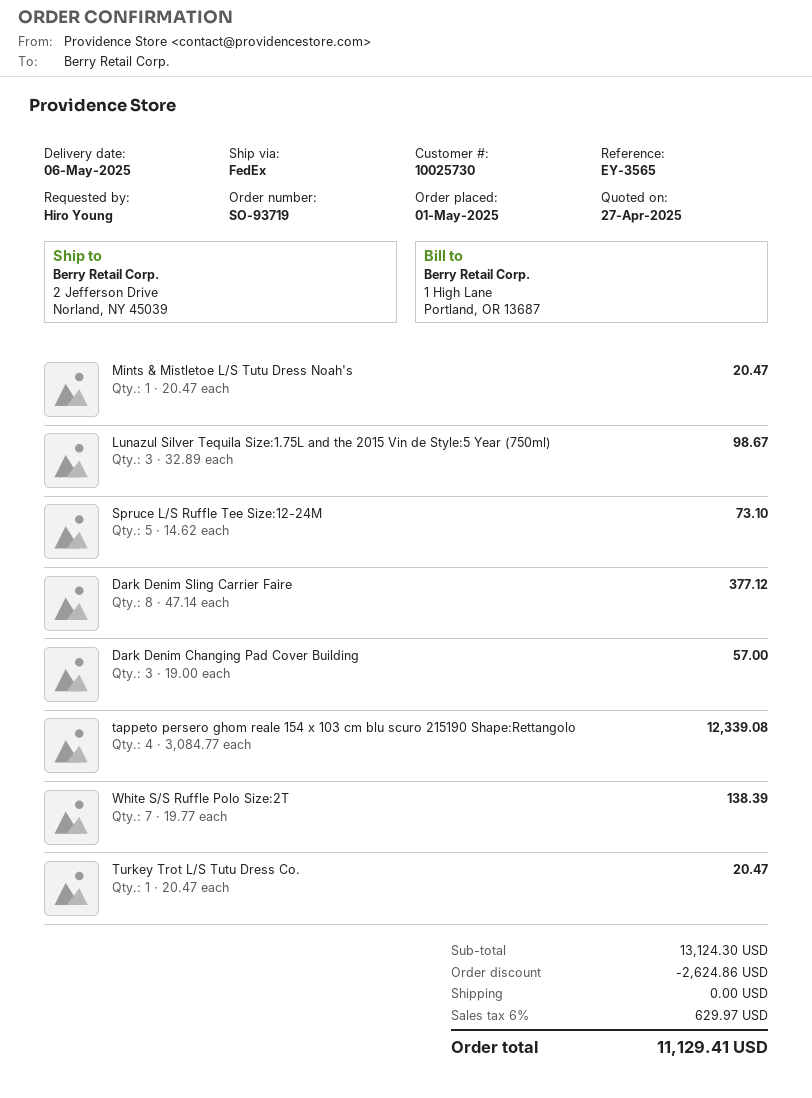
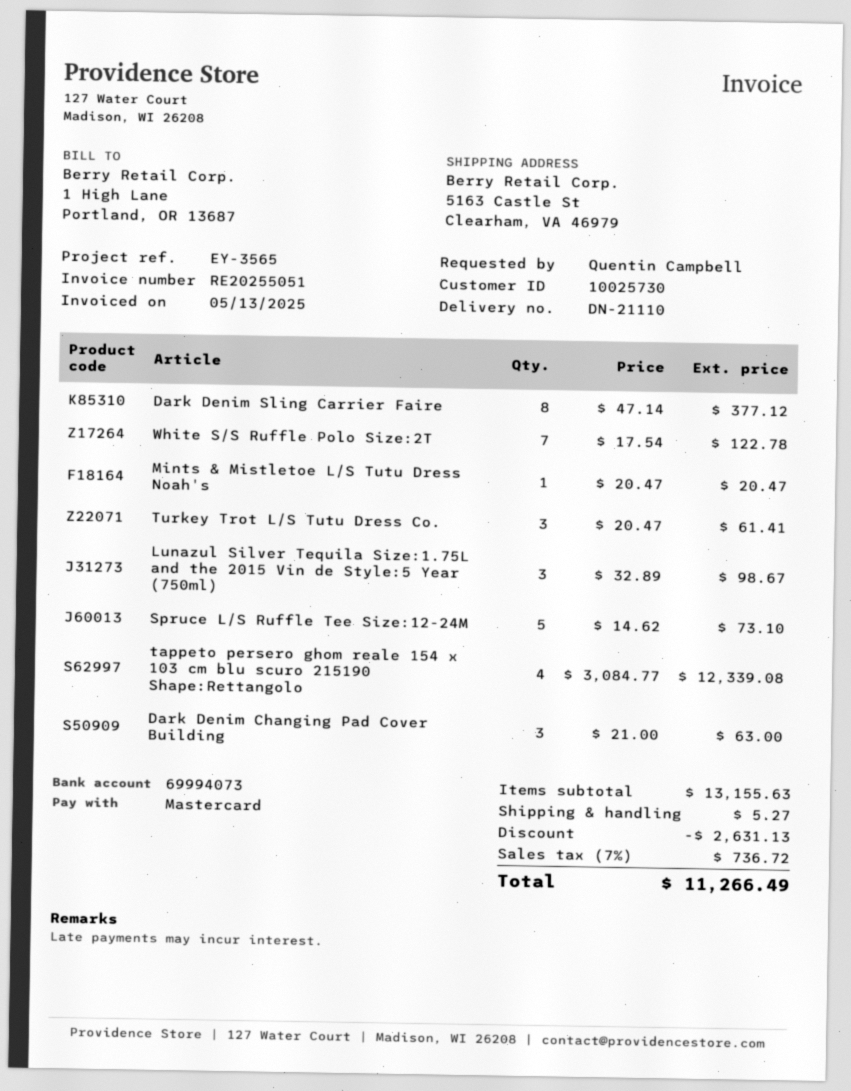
ordered by: Hiro Young -> Quentin Campbell
ship to: 2 Jefferson Drive, Norland, NY 45039 -> 5163 Castle St, Clearham, VA 46979
Dark Denim Changing Pad Cover Building: 3 x 19.00 = 57.00 -> 3 x 21.00 = 63.00
White S/S Ruffle Polo Size:2T: 7 x 19.77 = 138.39 -> 7 x 17.54 = 122.78
Turkey Trot L/S Tutu Dress Co.: 1 x 20.47 = 20.47 -> 3 x 20.47 = 61.41
subtotal: 13124.30 -> 13155.63
discount: 2624.86 -> 2631.13
shipping: 0.00 -> 5.27
tax: 6% = 629.97 -> 7% = 736.72
total: 11129.41 -> 11266.49

